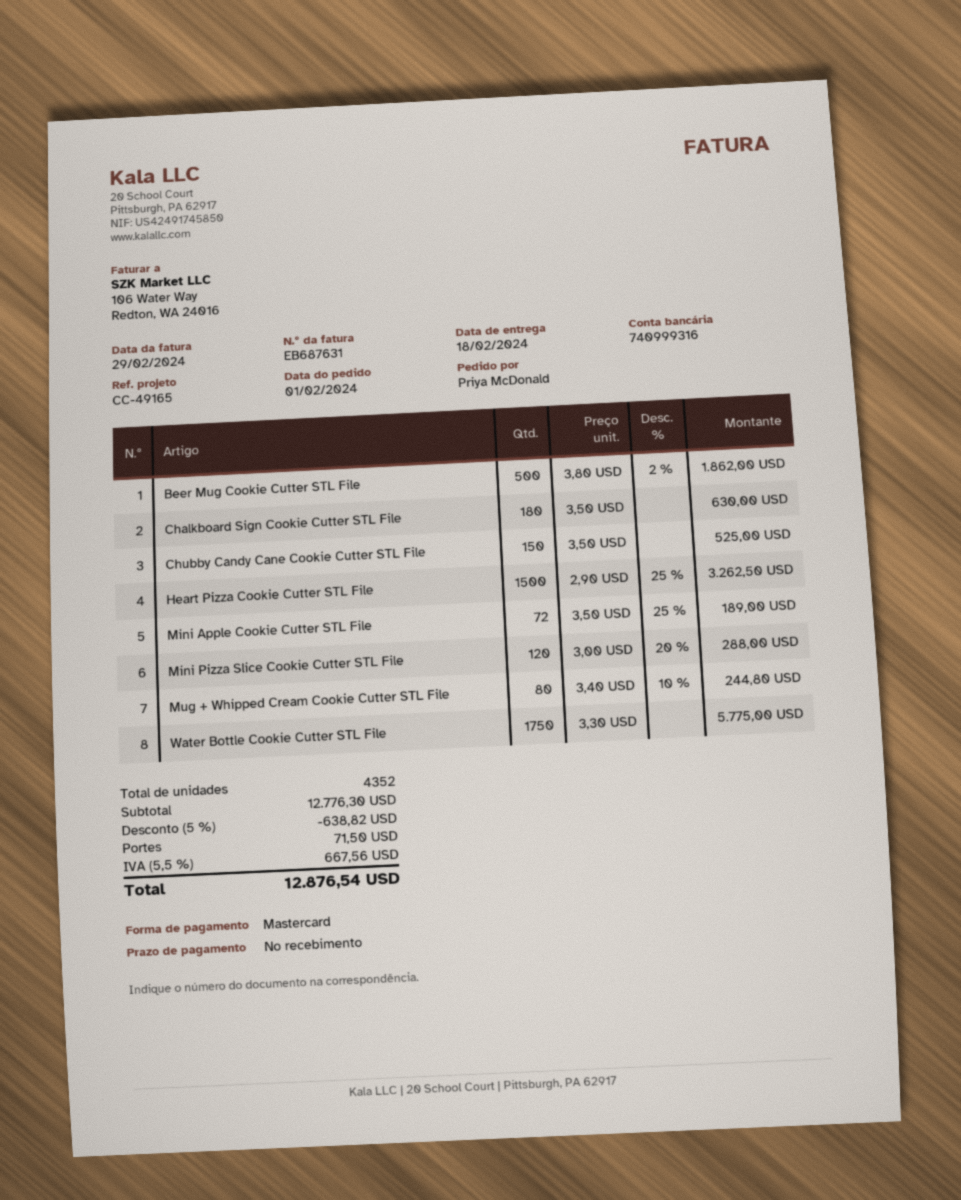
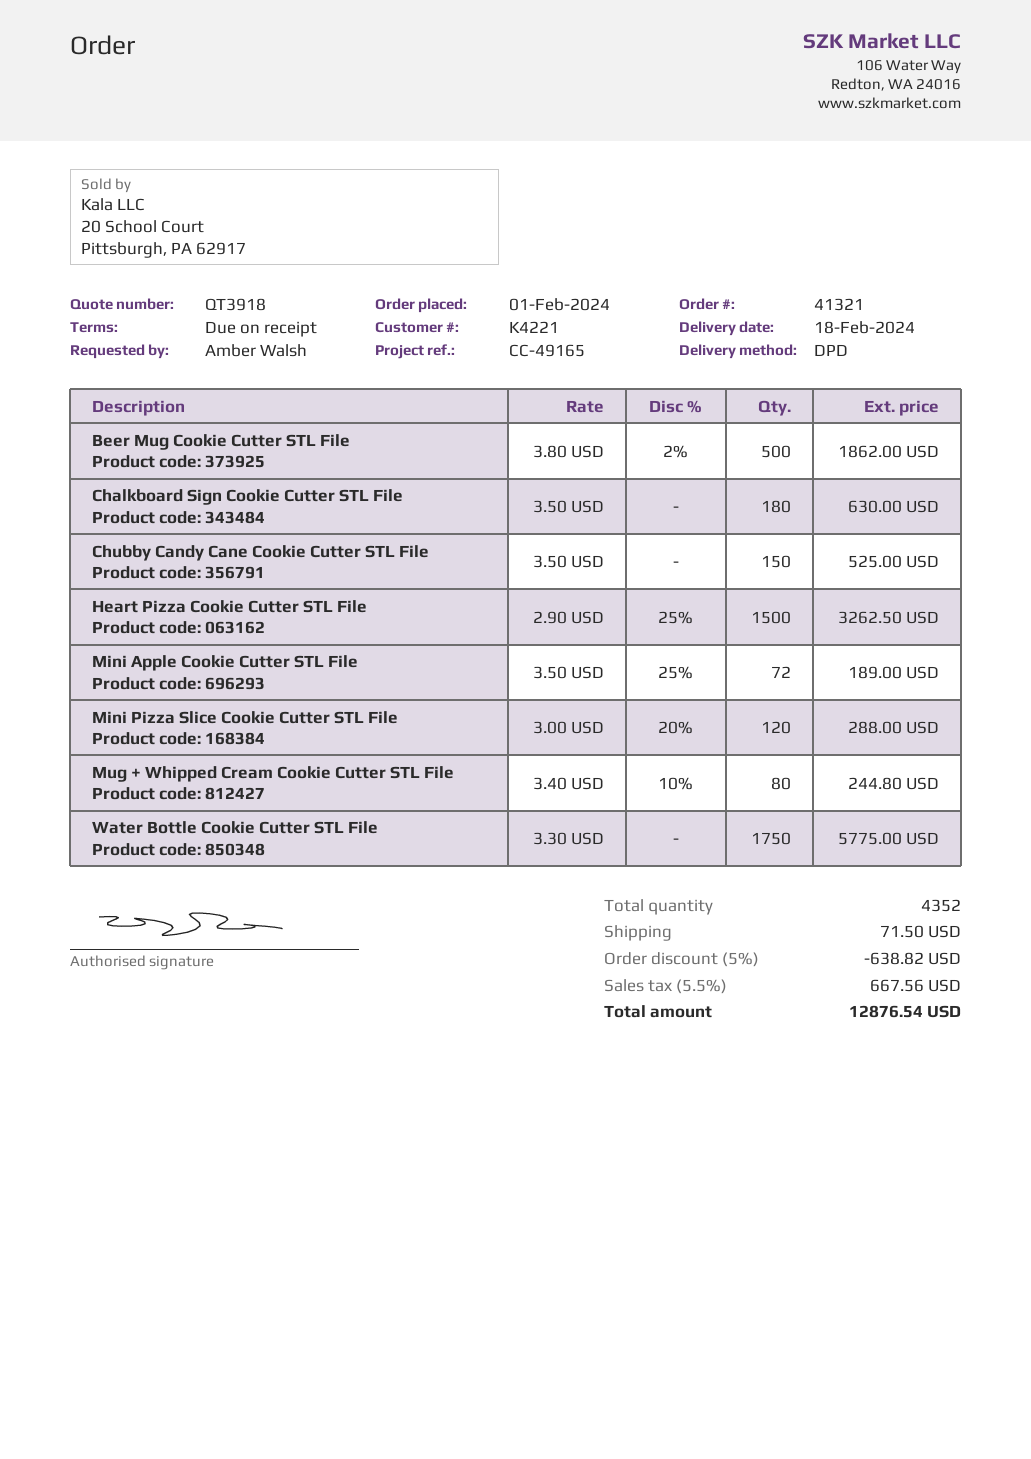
ordered by: Priya McDonald -> Amber Walsh

